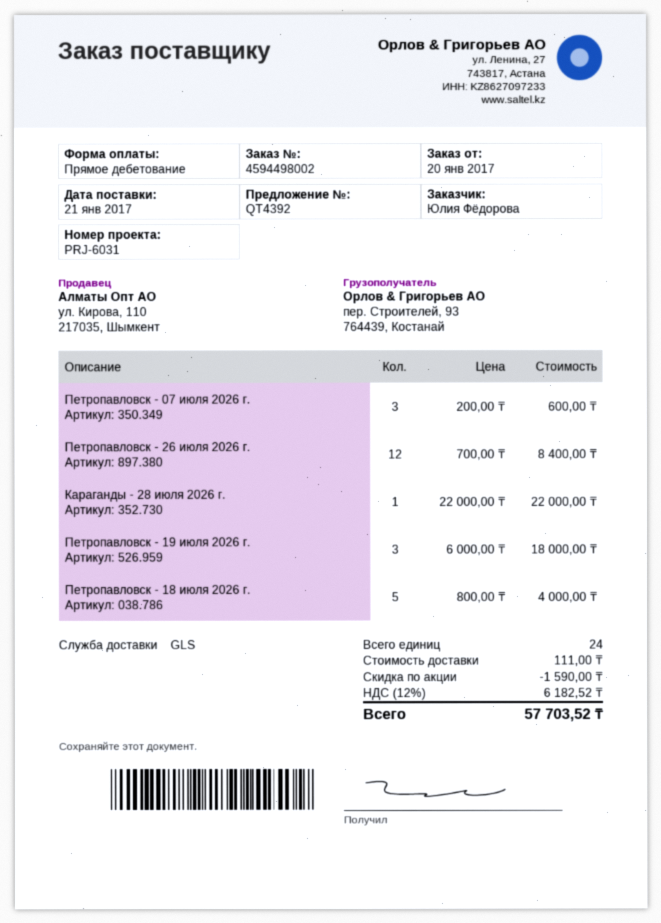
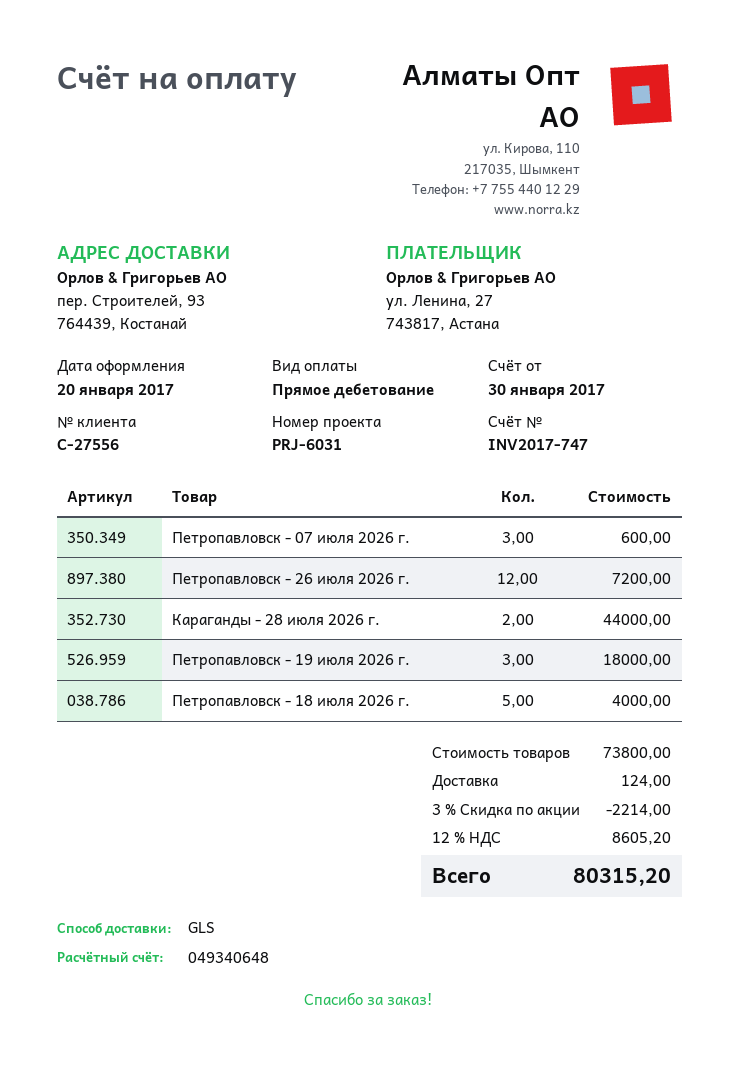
Петропавловск - 26 июля 2026 г.: 12 for 8400.00 -> 12 for 7200.00
Караганды - 28 июля 2026 г.: 1 for 22000.00 -> 2 for 44000.00
discount: 1590.00 -> 2214.00
shipping: 111.00 -> 124.00
tax: 12% = 6182.52 -> 12% = 8605.20
total: 57703.52 -> 80315.20

